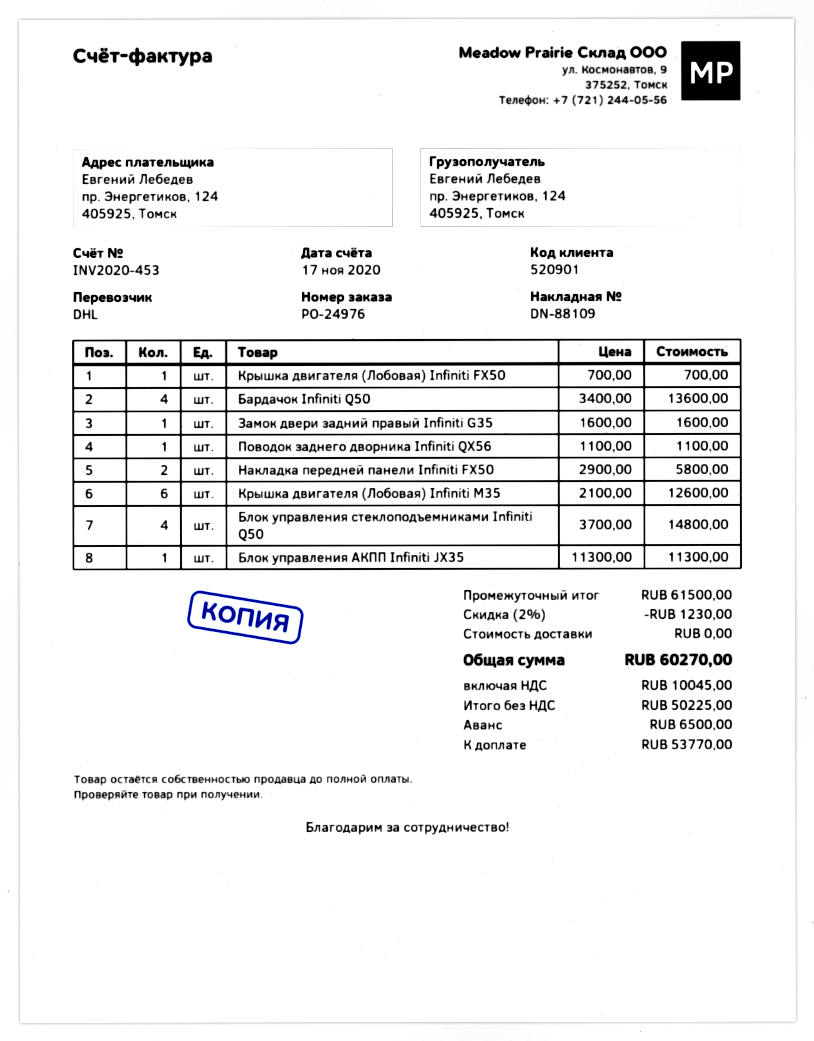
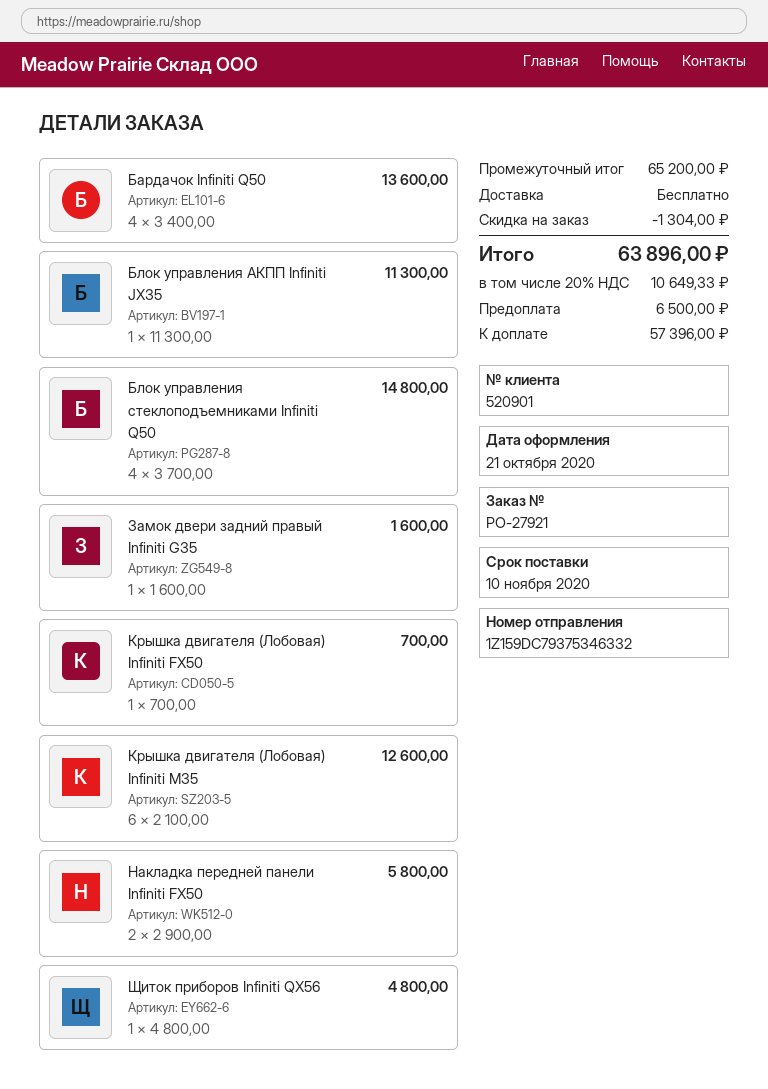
order number: PO-24976 -> PO-27921
Поводок заднего дворника Infiniti QX56: 1 x 1100.00 = 1100.00 -> none
Щиток приборов Infiniti QX56: none -> 1 x 4800.00 = 4800.00
subtotal: 61500.00 -> 65200.00
discount: 1230.00 -> 1304.00
tax: 10045.00 -> 10649.33
total: 60270.00 -> 63896.00
balance: 53770.00 -> 57396.00

